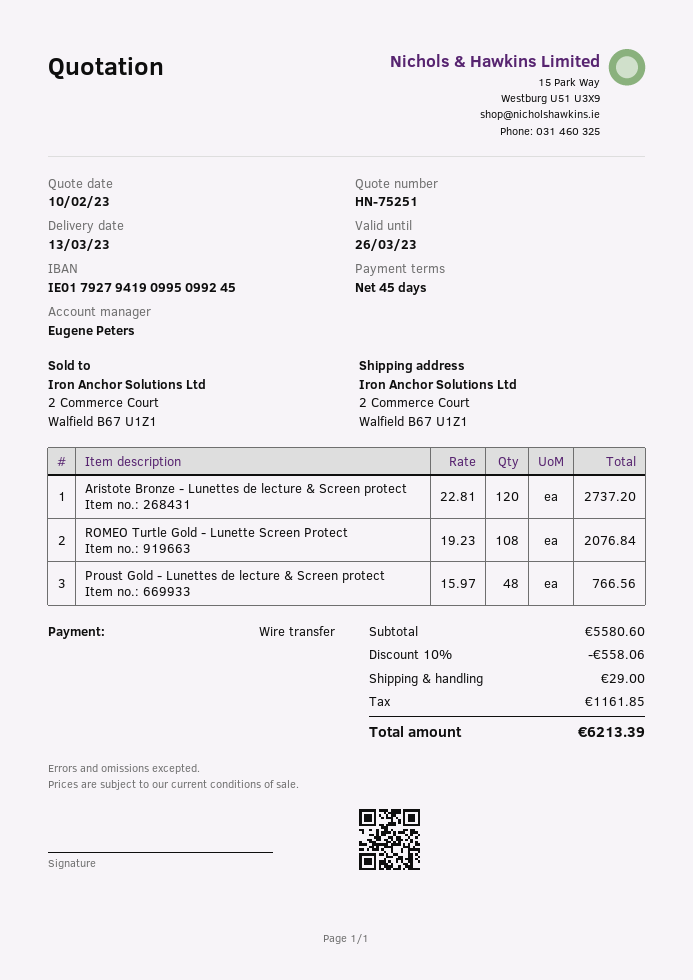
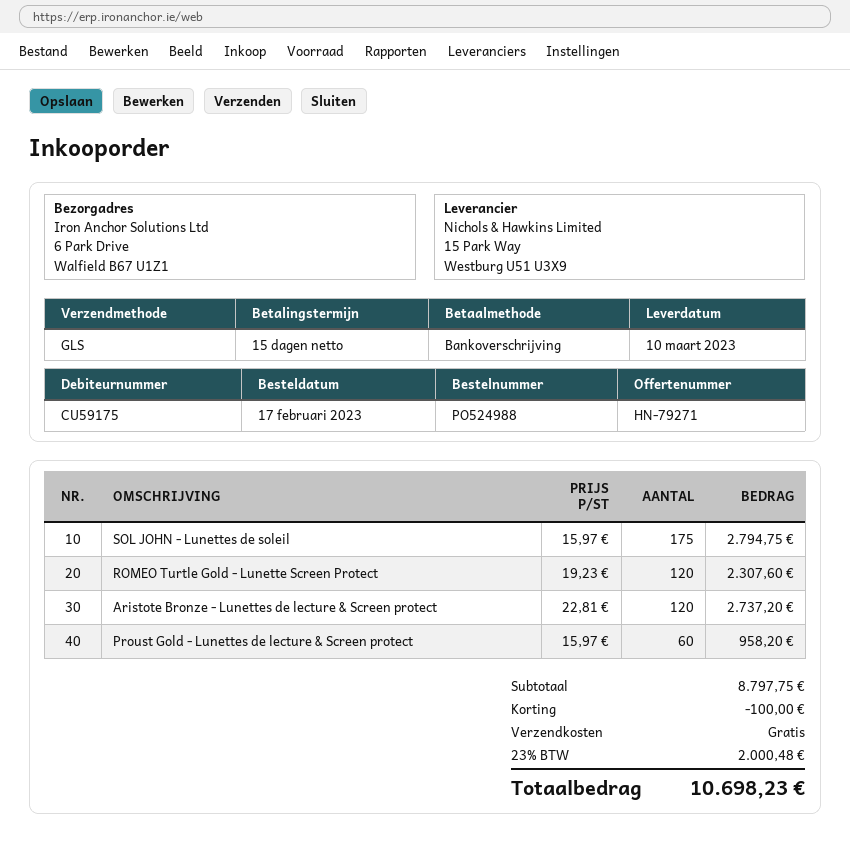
quote number: HN-75251 -> HN-79271
delivery date: 2023-03-13 -> 2023-03-10
payment terms: 45 days -> 15 days
ship to: 2 Commerce Court, Walfield B67 U1Z1 -> 6 Park Drive, Walfield B67 U1Z1
ROMEO Turtle Gold - Lunette Screen Protect: 108 x 19.23 = 2076.84 -> 120 x 19.23 = 2307.60
Proust Gold - Lunettes de lecture & Screen protect: 48 x 15.97 = 766.56 -> 60 x 15.97 = 958.20
SOL JOHN - Lunettes de soleil: none -> 175 x 15.97 = 2794.75
subtotal: 5580.60 -> 8797.75
discount: 558.06 -> 100.00
shipping: 29.00 -> 0.00
tax: 1161.85 -> 2000.48
total: 6213.39 -> 10698.23

